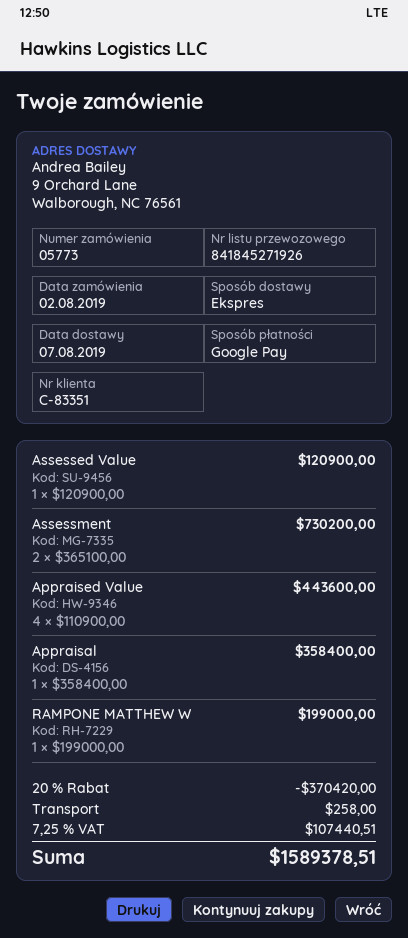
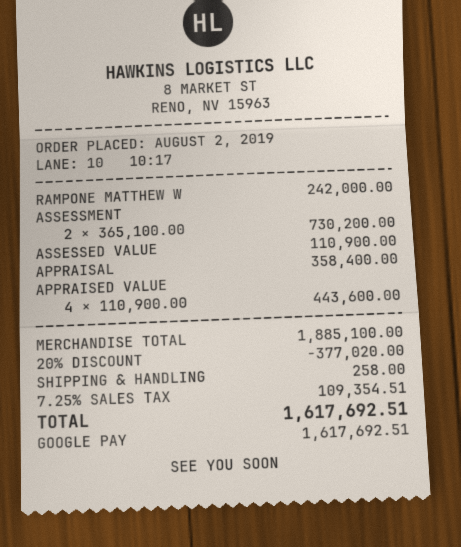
Assessed Value: 1 x 120900.00 = 120900.00 -> 1 x 110900.00 = 110900.00
RAMPONE MATTHEW W: 1 x 199000.00 = 199000.00 -> 1 x 242000.00 = 242000.00
discount: 20% = 370420.00 -> 20% = 377020.00
tax: 7.25% = 107440.51 -> 7.25% = 109354.51
total: 1589378.51 -> 1617692.51

